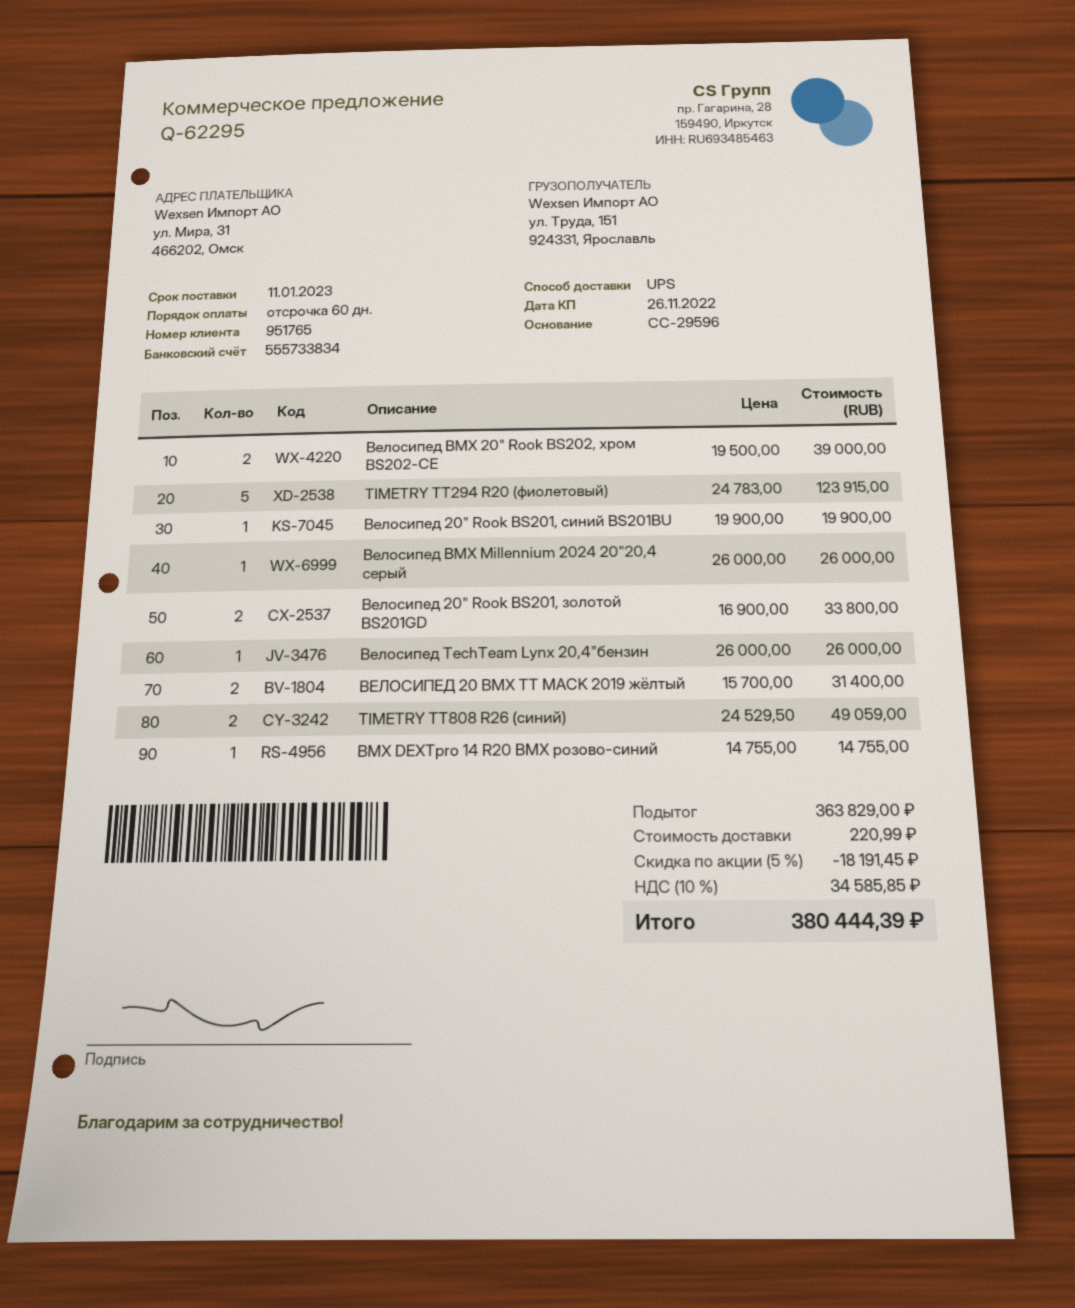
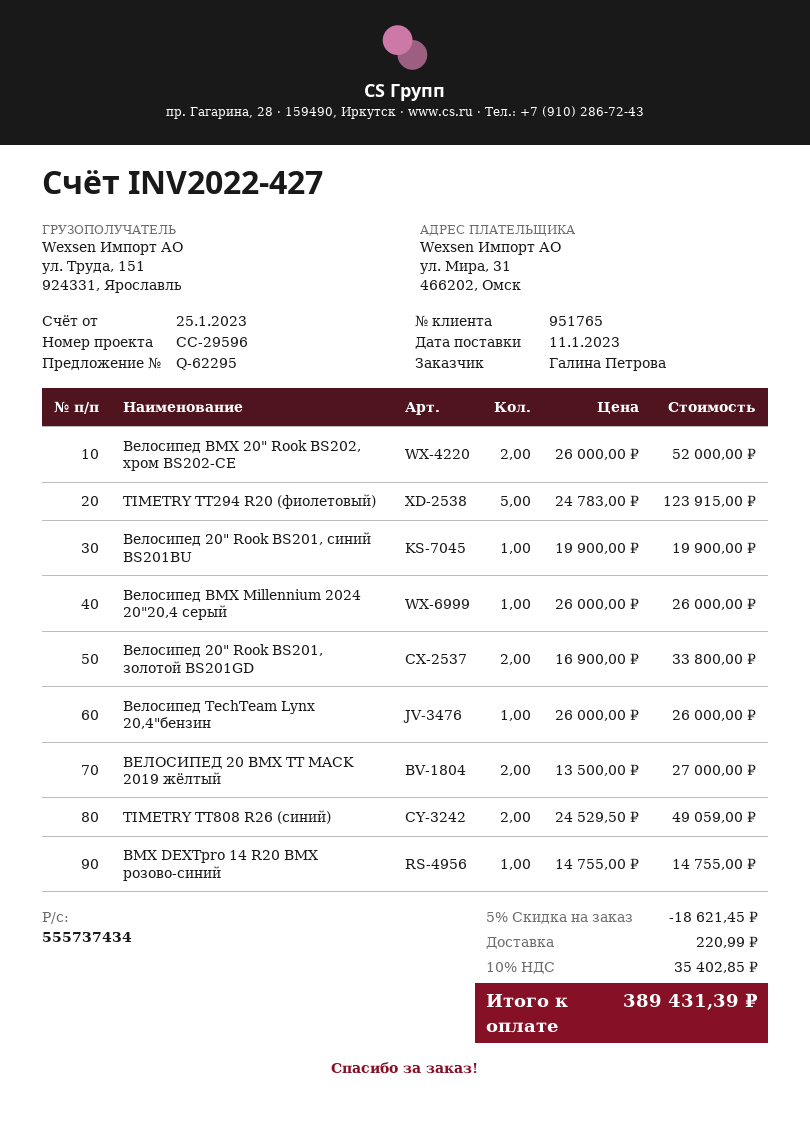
bank account: 555733834 -> 555737434
Велосипед BMX 20" Rook BS202, хром BS202-CE: 2 x 19500.00 = 39000.00 -> 2 x 26000.00 = 52000.00
ВЕЛОСИПЕД 20 BMX TT MACK 2019 жёлтый: 2 x 15700.00 = 31400.00 -> 2 x 13500.00 = 27000.00
discount: 5% = 18191.45 -> 5% = 18621.45
tax: 10% = 34585.85 -> 10% = 35402.85
total: 380444.39 -> 389431.39

